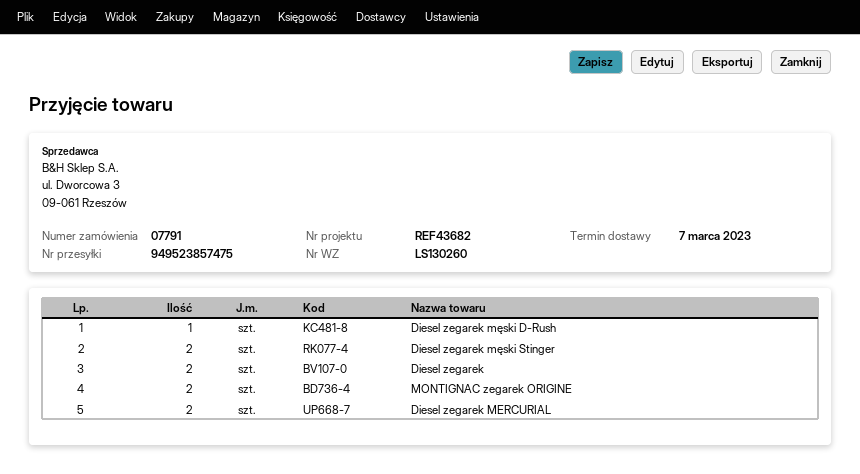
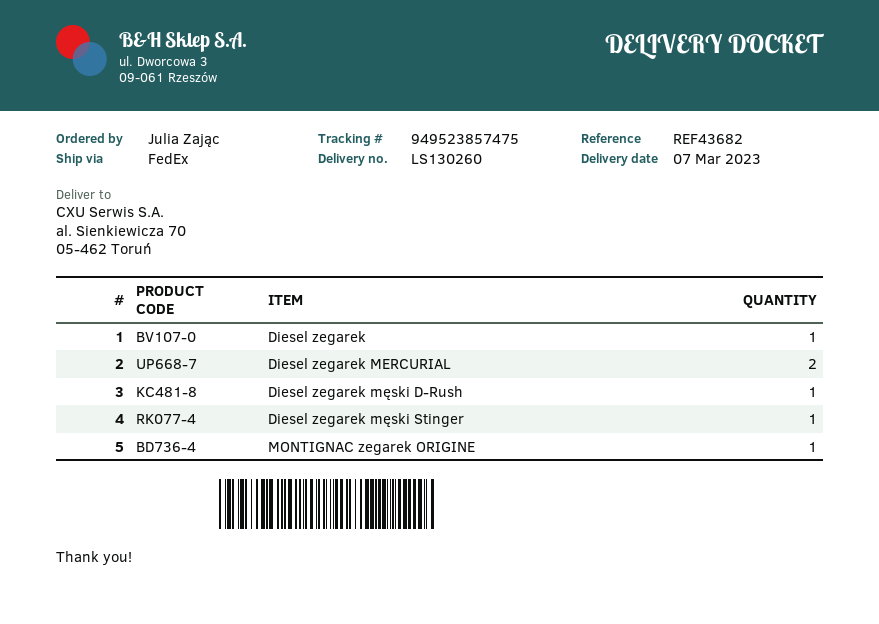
Diesel zegarek męski Stinger: 2 -> 1
Diesel zegarek: 2 -> 1
MONTIGNAC zegarek ORIGINE: 2 -> 1

